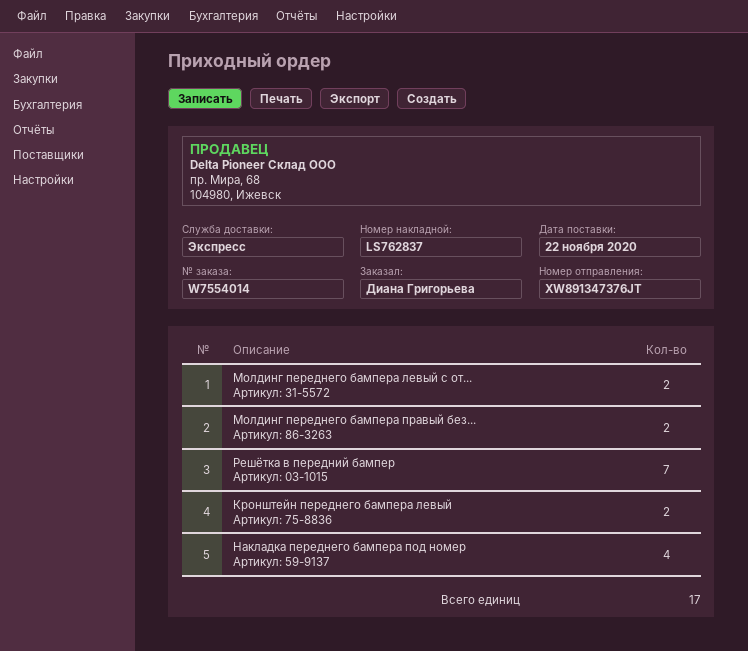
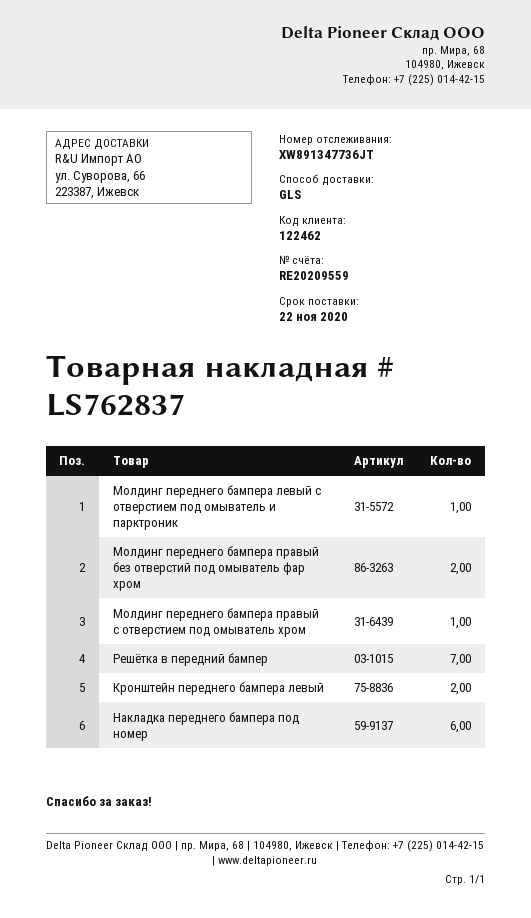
shipping method: express -> GLS
tracking number: XW891347376JT -> XW891347736JT
Молдинг переднего бампера левый с от...: 2 -> 1
Накладка переднего бампера под номер: 4 -> 6
Молдинг переднего бампера правый с отверстием под омыватель хром: none -> 1

